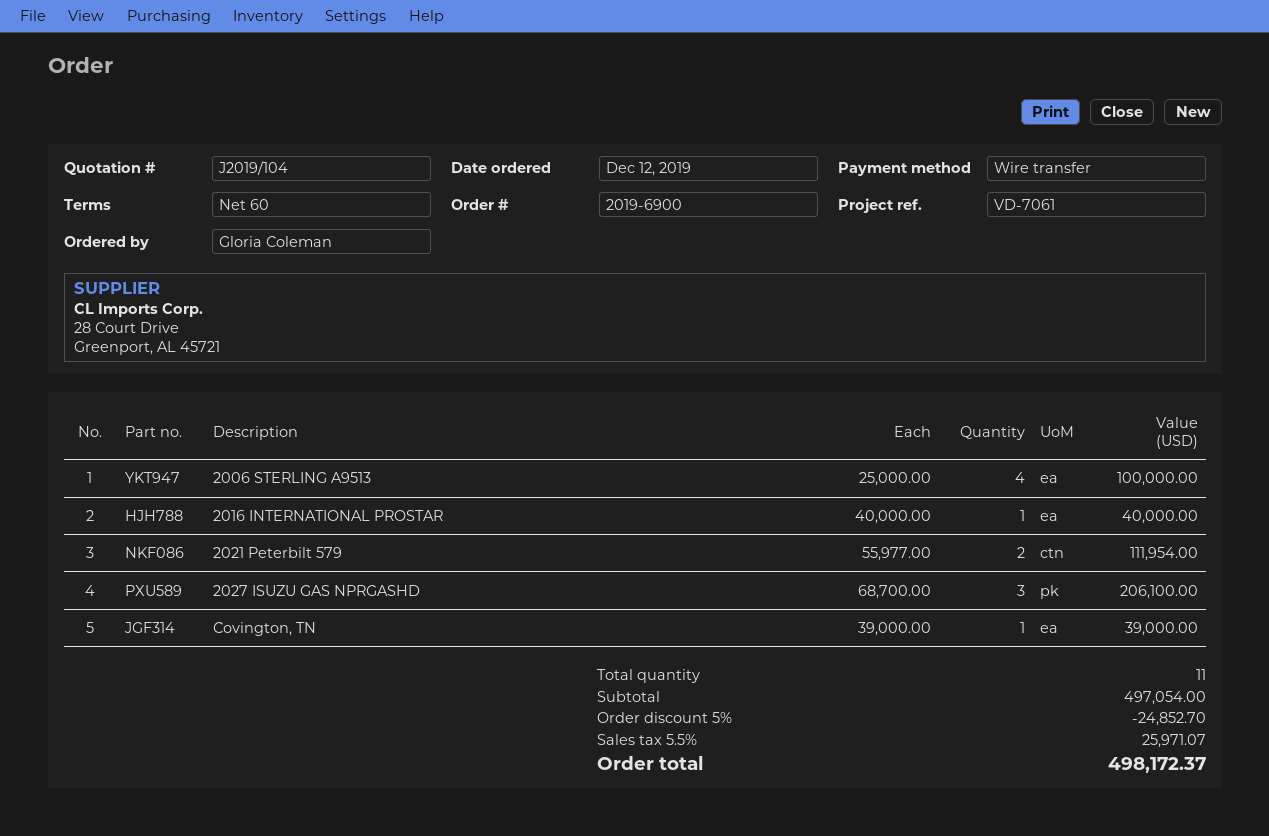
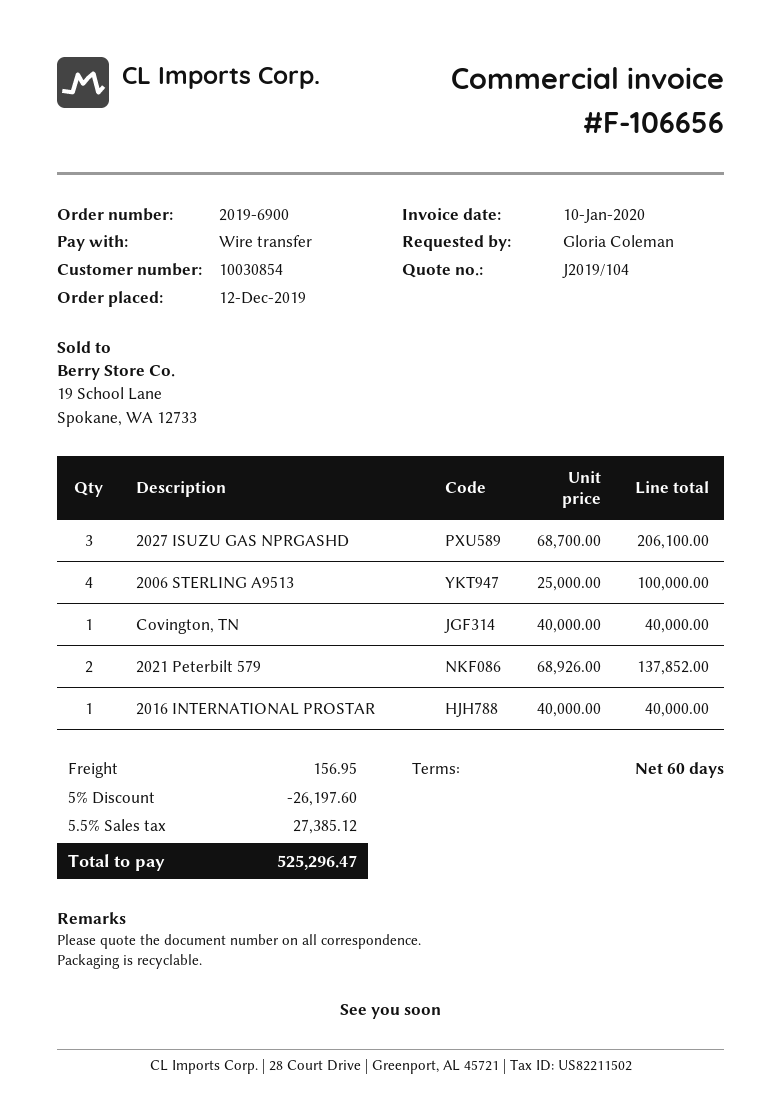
2021 Peterbilt 579: 2 x 55977.00 = 111954.00 -> 2 x 68926.00 = 137852.00
Covington, TN: 1 x 39000.00 = 39000.00 -> 1 x 40000.00 = 40000.00
discount: 5% = 24852.70 -> 5% = 26197.60
shipping: none -> 156.95
tax: 5.5% = 25971.07 -> 5.5% = 27385.12
total: 498172.37 -> 525296.47

